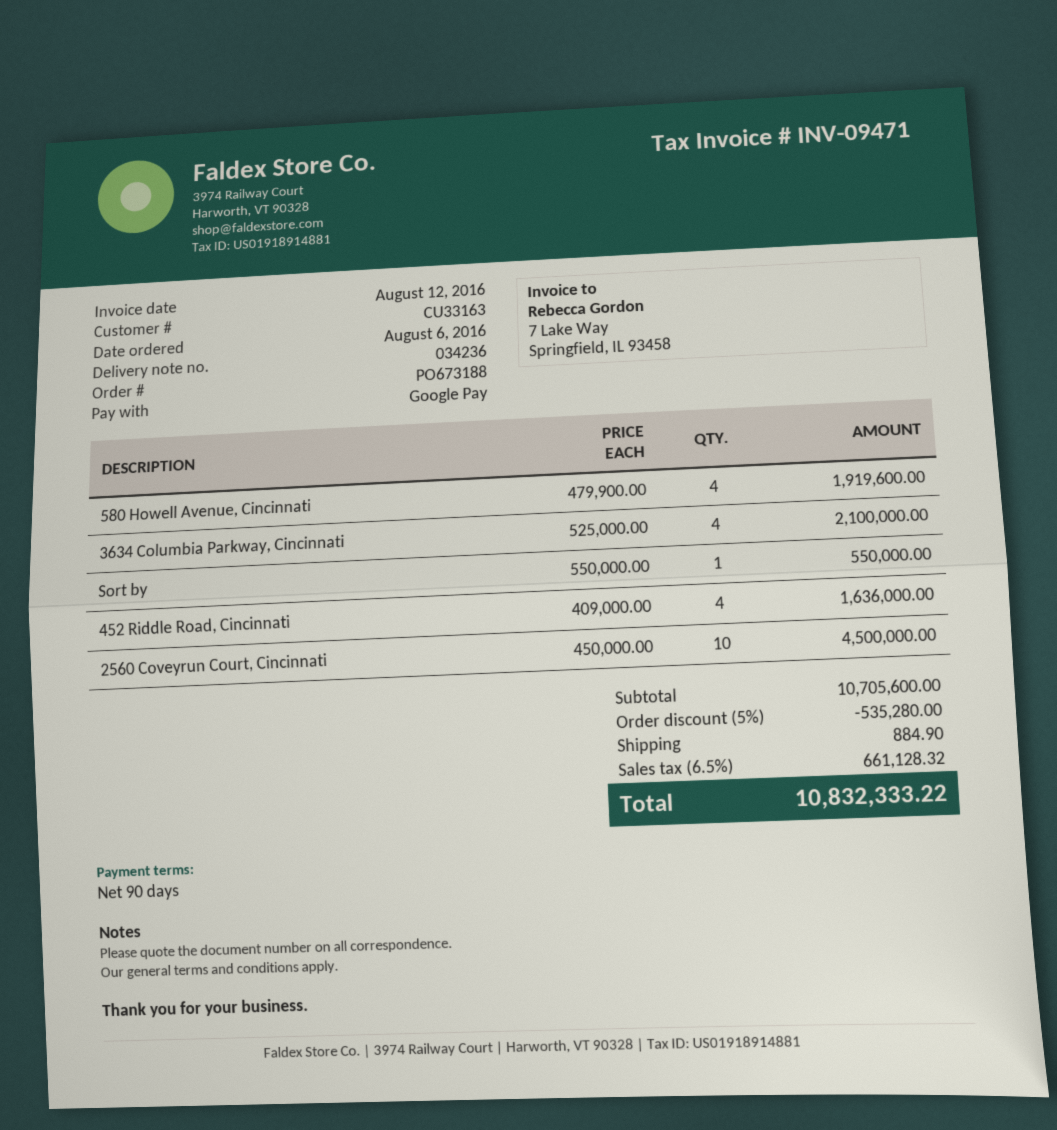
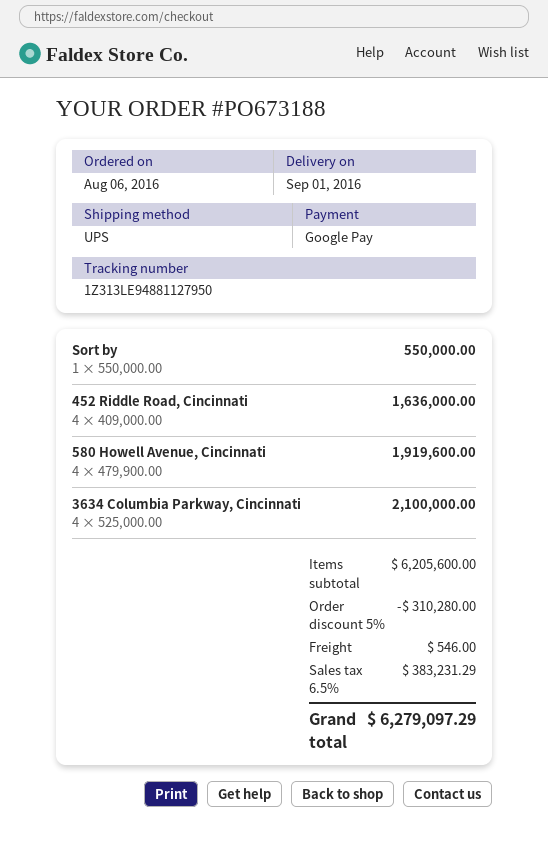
2560 Coveyrun Court, Cincinnati: 10 x 450000.00 = 4500000.00 -> none
subtotal: 10705600.00 -> 6205600.00
discount: 5% = 535280.00 -> 5% = 310280.00
shipping: 884.90 -> 546.00
tax: 6.5% = 661128.32 -> 6.5% = 383231.29
total: 10832333.22 -> 6279097.29

